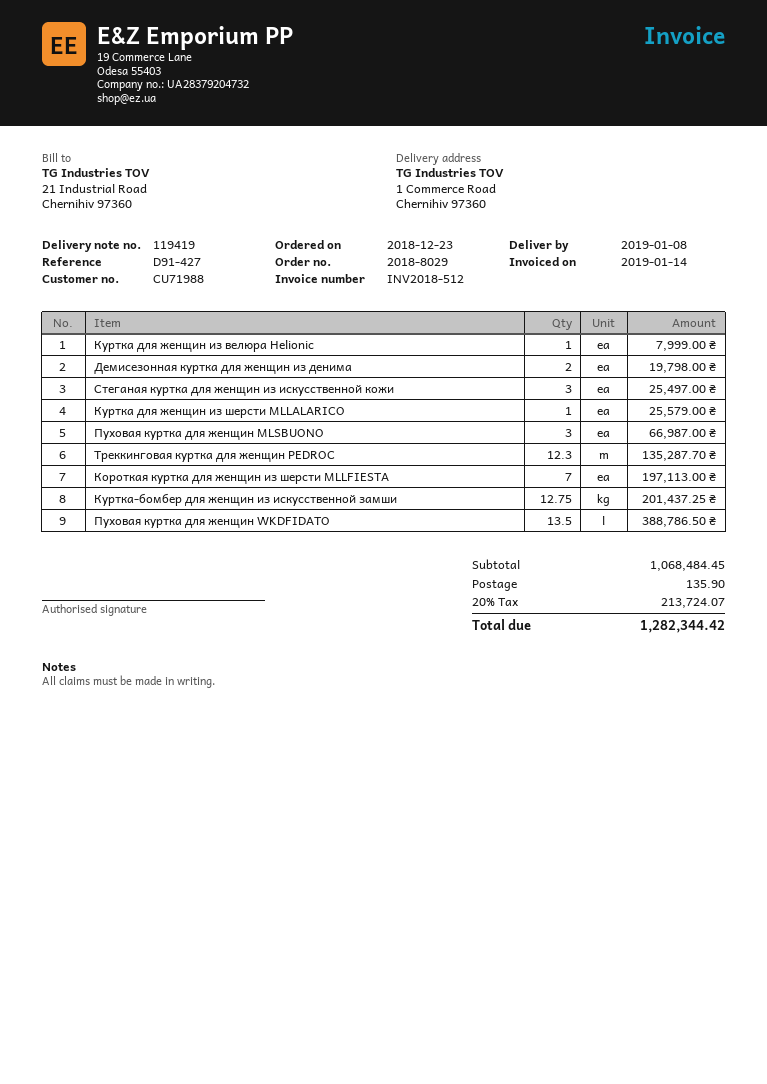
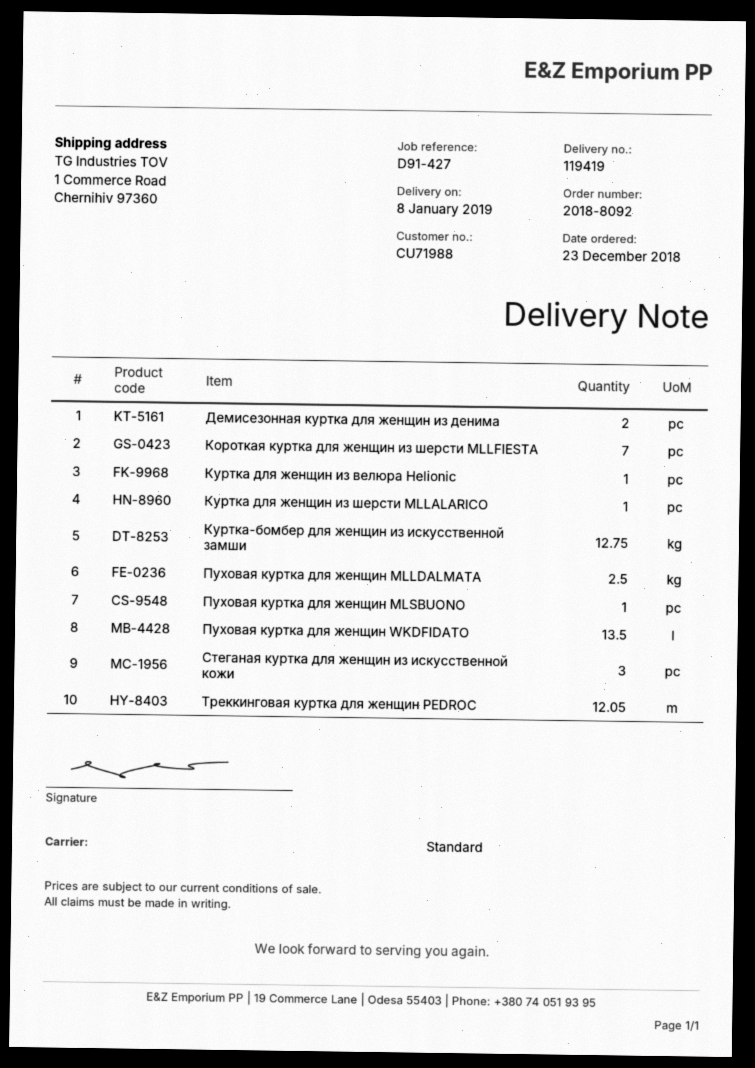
order number: 2018-8029 -> 2018-8092
Пуховая куртка для женщин MLSBUONO: 3 -> 1
Треккинговая куртка для женщин PEDROC: 12.3 -> 12.05
Пуховая куртка для женщин MLLDALMATA: none -> 2.5

